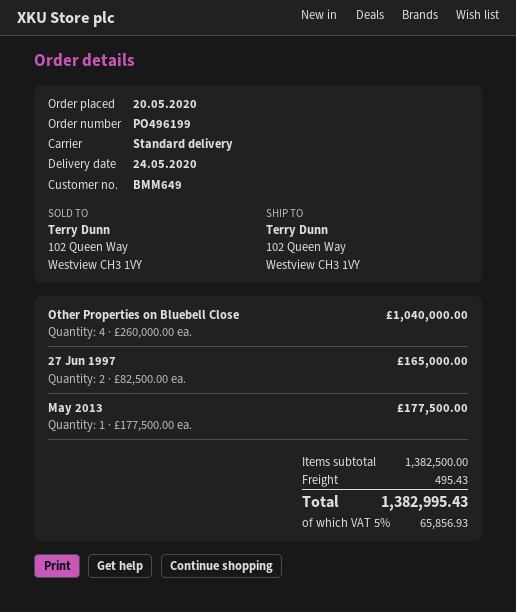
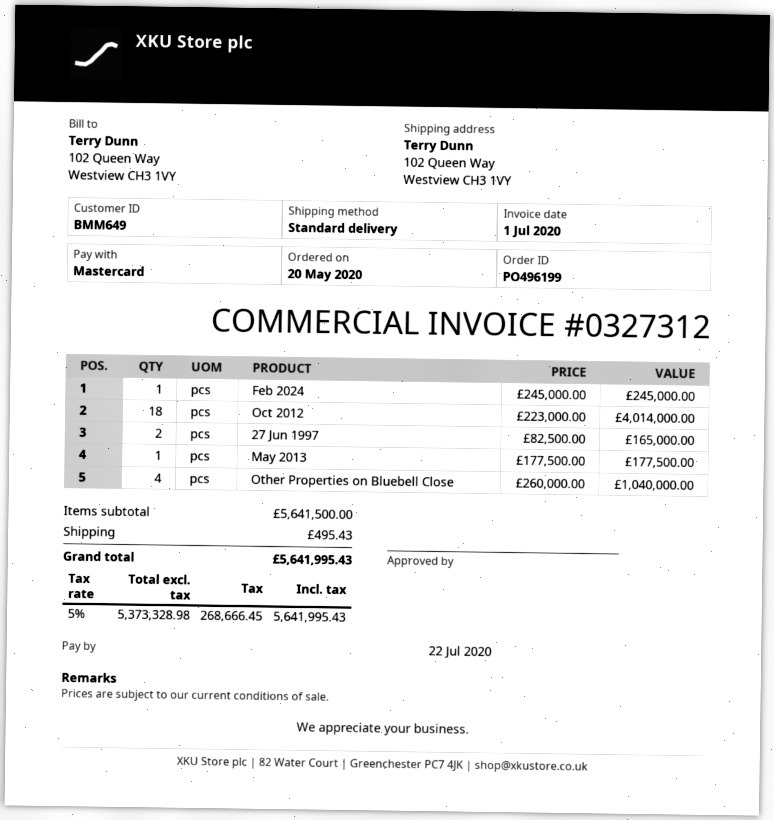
Feb 2024: none -> 1 x 245000.00 = 245000.00
Oct 2012: none -> 18 x 223000.00 = 4014000.00
subtotal: 1382500.00 -> 5641500.00
tax: 5% = 65856.93 -> 5% = 268666.45
total: 1382995.43 -> 5641995.43

